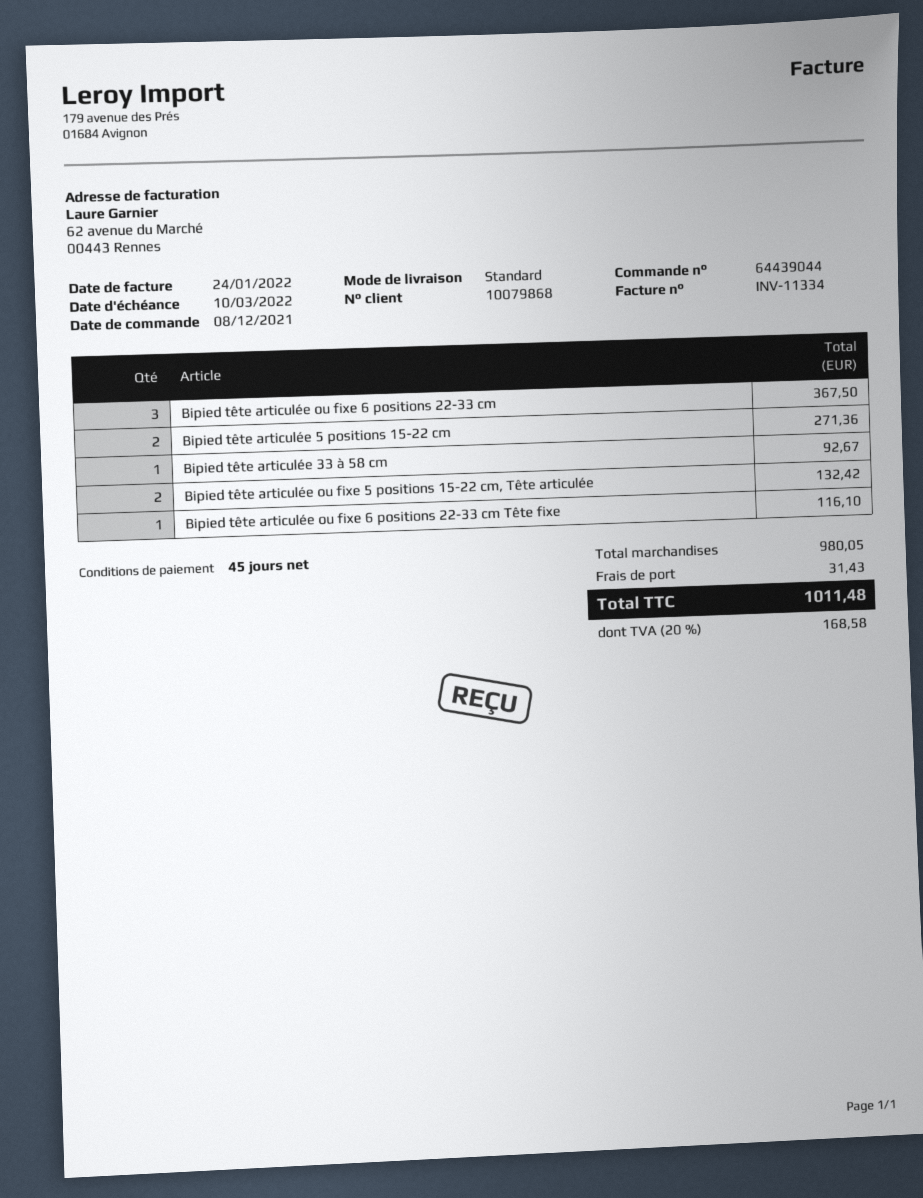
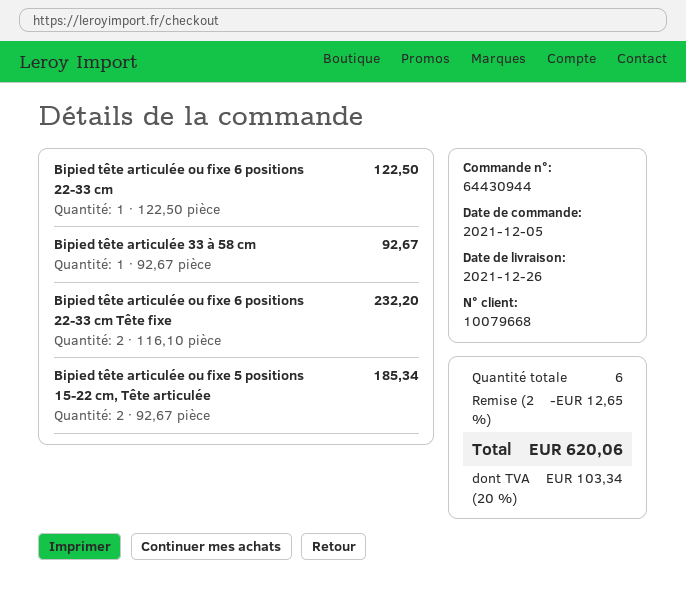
order number: 64439044 -> 64430944
order date: 2021-12-08 -> 2021-12-05
customer number: 10079868 -> 10079668
Bipied tête articulée ou fixe 6 positions 22-33 cm: 3 for 367.50 -> 1 for 122.50
Bipied tête articulée 5 positions 15-22 cm: 2 for 271.36 -> none
Bipied tête articulée ou fixe 5 positions 15-22 cm, Tête articulée: 2 for 132.42 -> 2 for 185.34
Bipied tête articulée ou fixe 6 positions 22-33 cm Tête fixe: 1 for 116.10 -> 2 for 232.20
discount: none -> 2% = 12.65
shipping: 31.43 -> none
tax: 20% = 168.58 -> 20% = 103.34
total: 1011.48 -> 620.06

